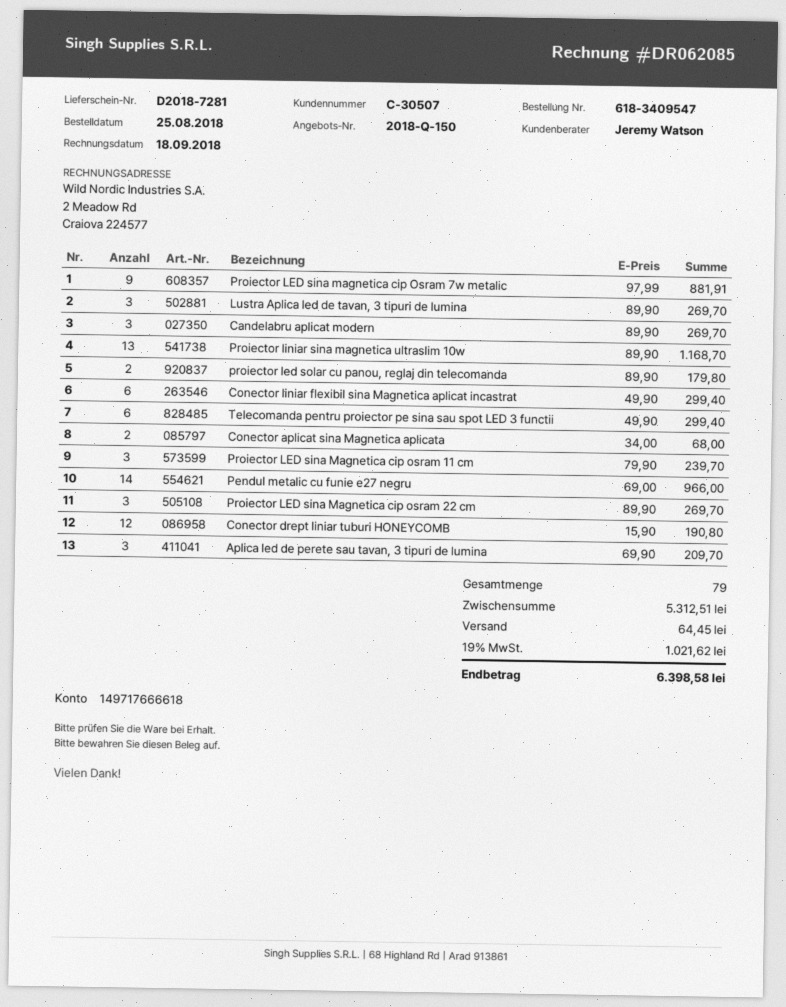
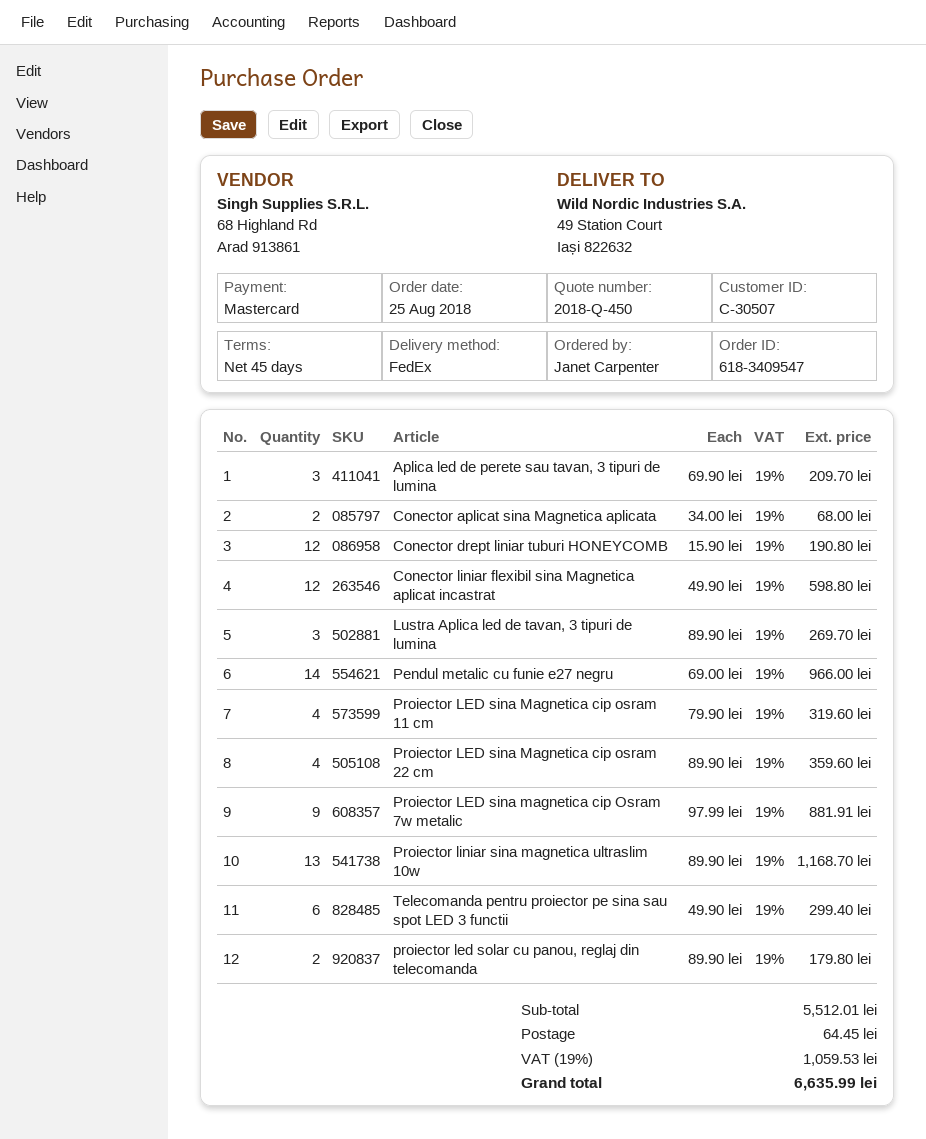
quote number: 2018-Q-150 -> 2018-Q-450
Candelabru aplicat modern: 3 x 89.90 = 269.70 -> none
Conector liniar flexibil sina Magnetica aplicat incastrat: 6 x 49.90 = 299.40 -> 12 x 49.90 = 598.80
Proiector LED sina Magnetica cip osram 11 cm: 3 x 79.90 = 239.70 -> 4 x 79.90 = 319.60
Proiector LED sina Magnetica cip osram 22 cm: 3 x 89.90 = 269.70 -> 4 x 89.90 = 359.60
subtotal: 5312.51 -> 5512.01
tax: 19% = 1021.62 -> 19% = 1059.53
total: 6398.58 -> 6635.99

